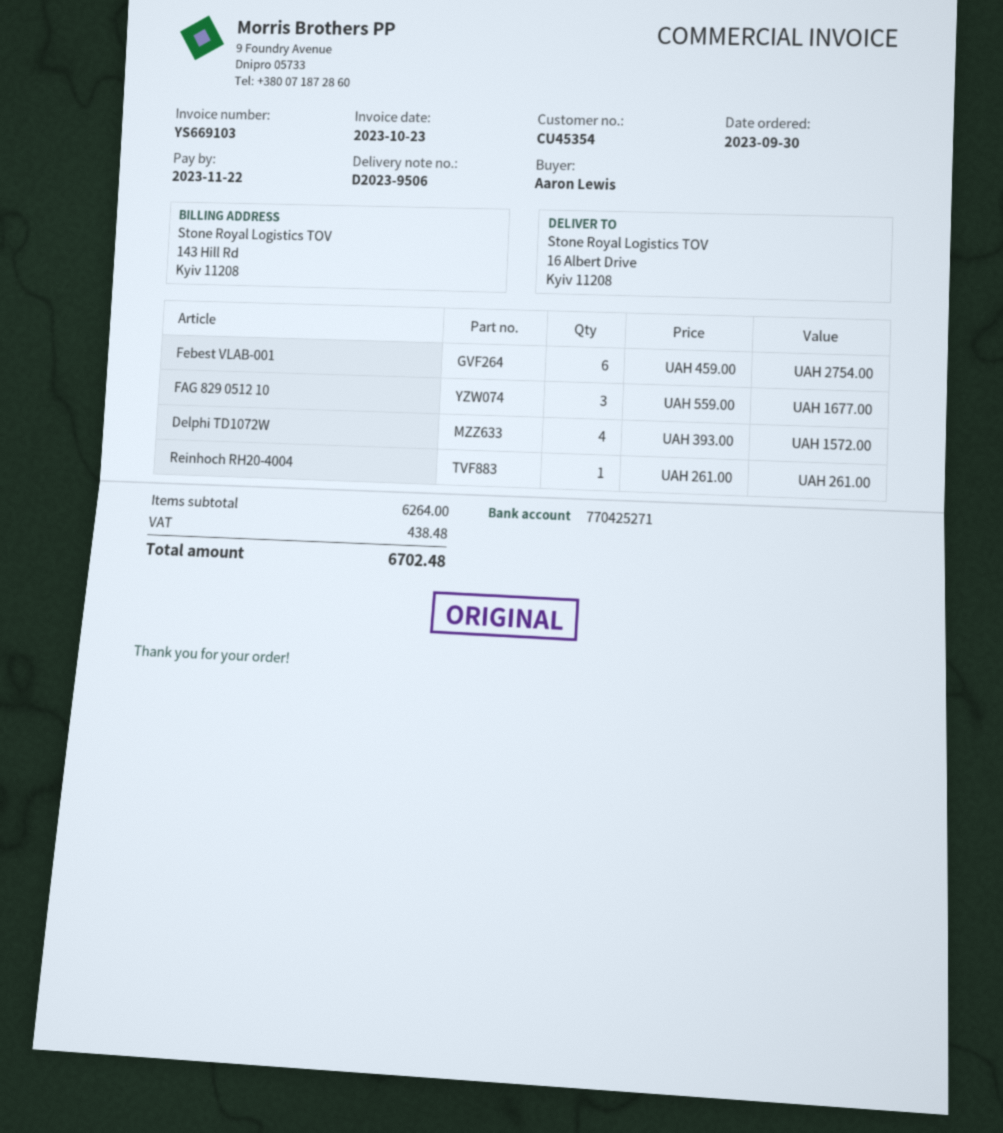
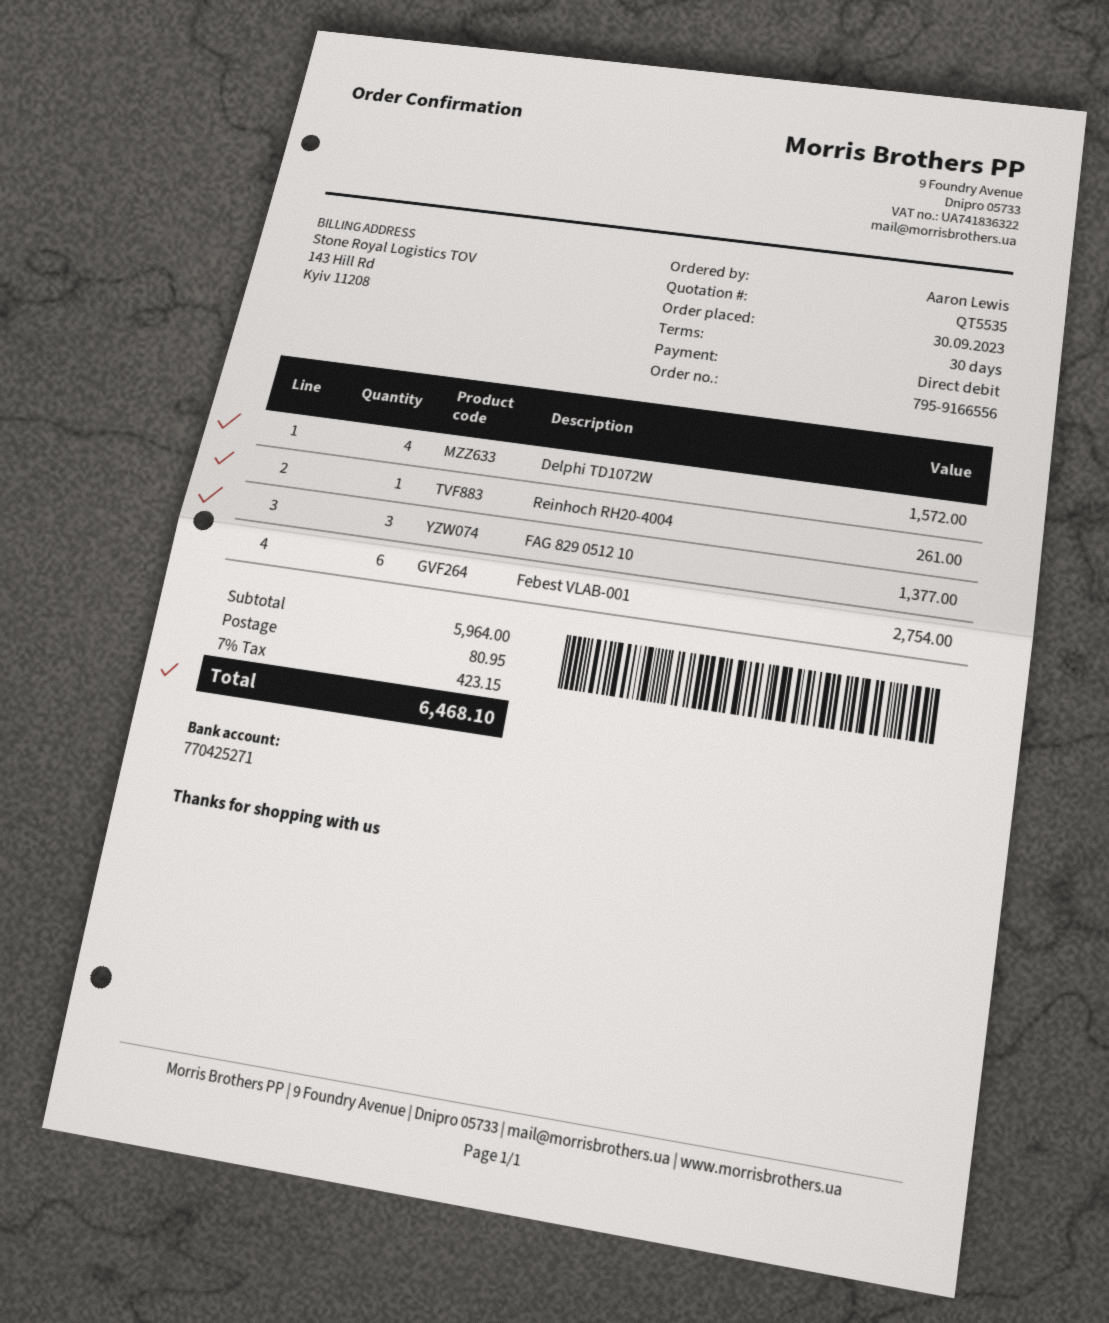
FAG 829 0512 10: 3 for 1677.00 -> 3 for 1377.00
subtotal: 6264.00 -> 5964.00
shipping: none -> 80.95
tax: 438.48 -> 423.15
total: 6702.48 -> 6468.10

